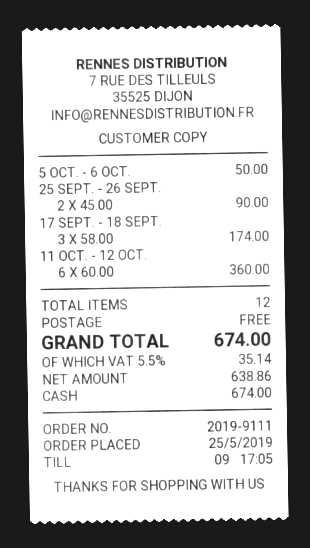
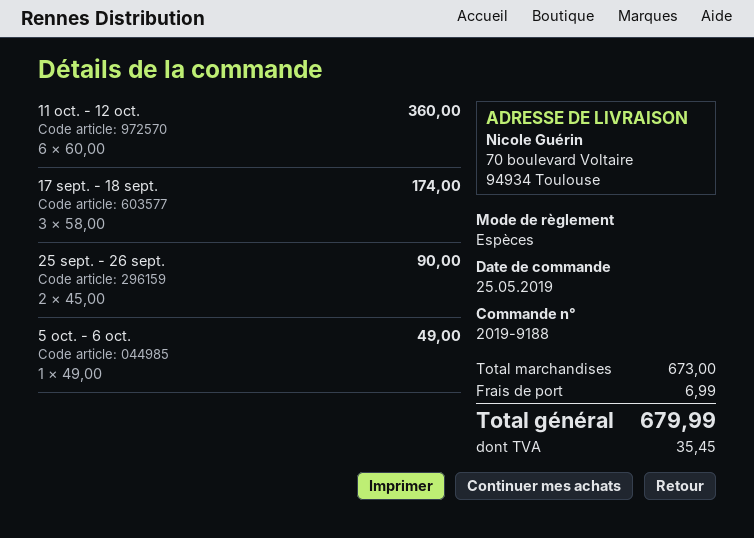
order number: 2019-9111 -> 2019-9188
5 OCT. - 6 OCT.: 1 x 50.00 = 50.00 -> 1 x 49.00 = 49.00
shipping: 0.00 -> 6.99
tax: 35.14 -> 35.45
total: 674.00 -> 679.99

